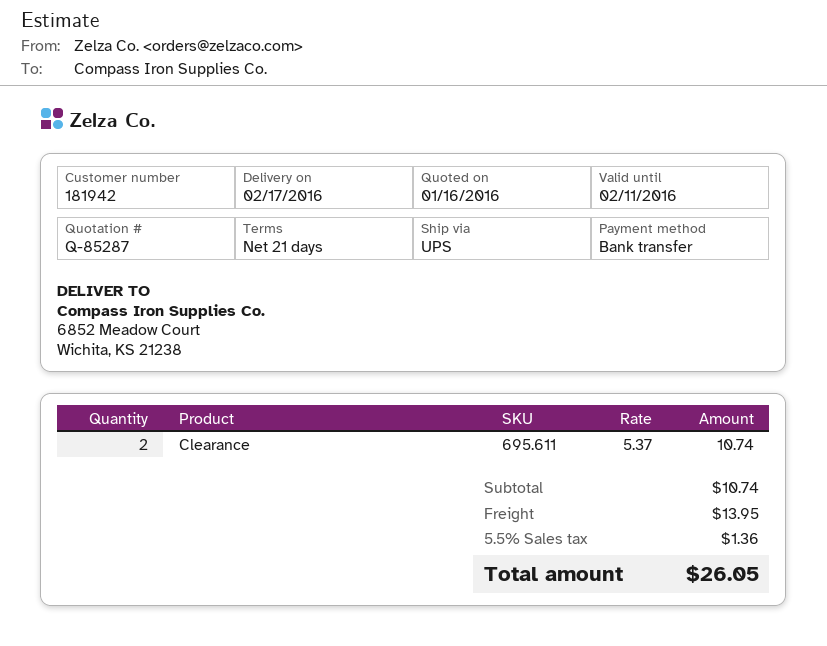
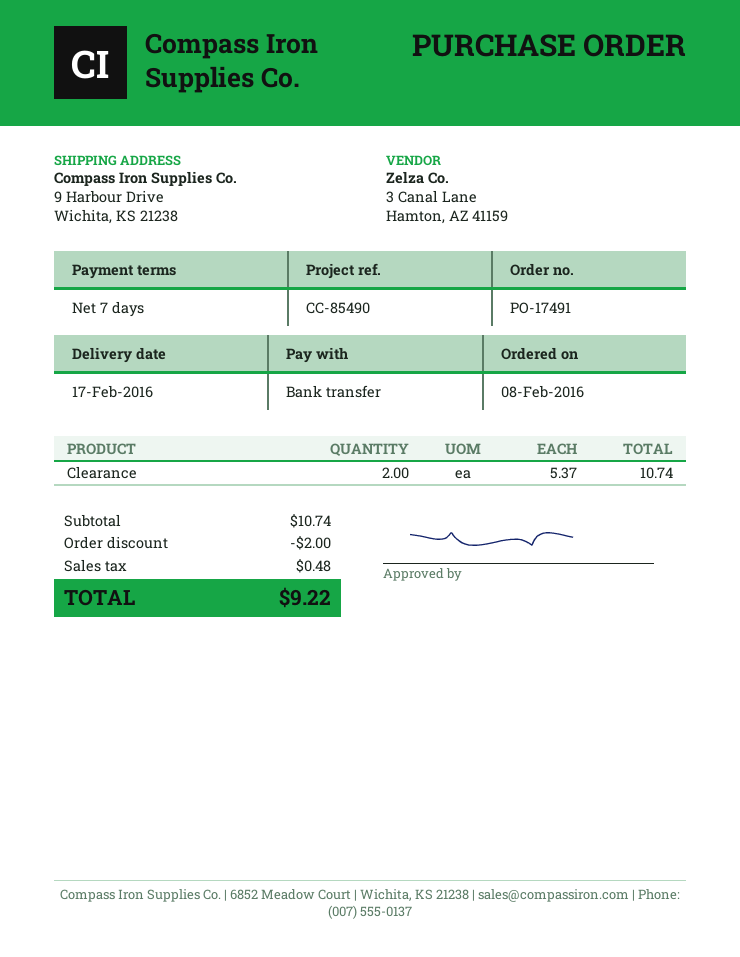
payment terms: 21 days -> 7 days
ship to: 6852 Meadow Court, Wichita, KS 21238 -> 9 Harbour Drive, Wichita, KS 21238
discount: none -> 2.00
shipping: 13.95 -> none
tax: 1.36 -> 0.48
total: 26.05 -> 9.22

